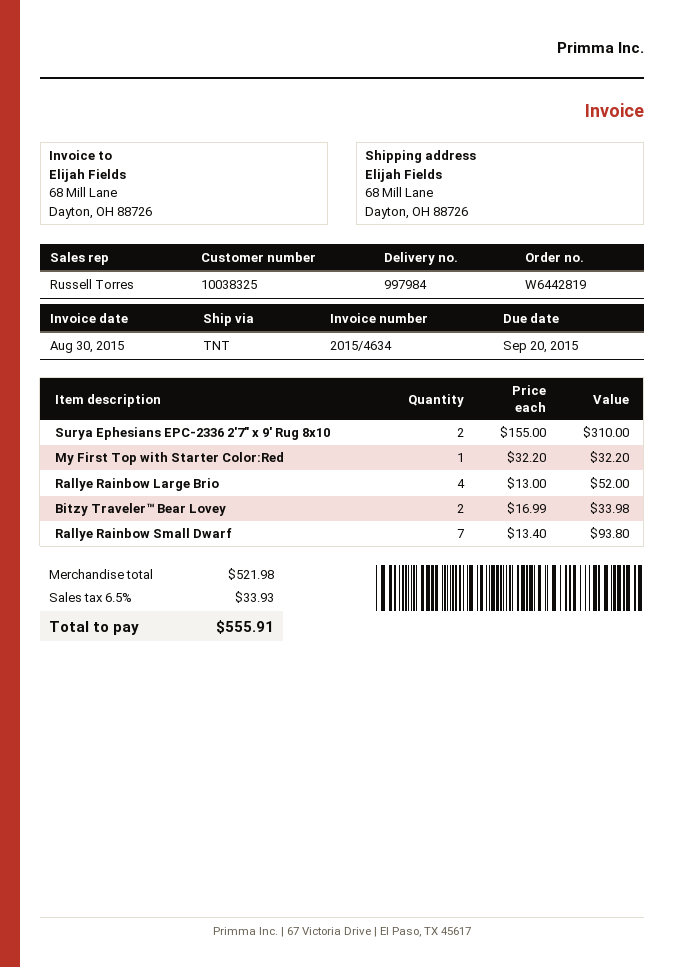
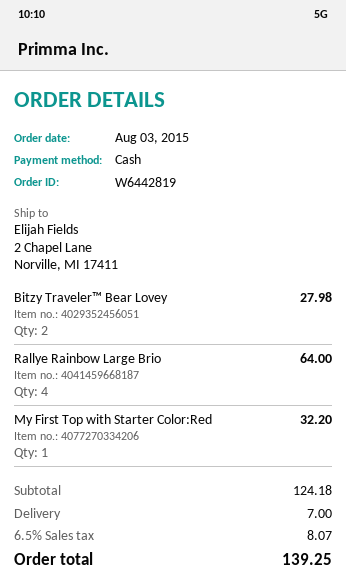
ship to: 68 Mill Lane, Dayton, OH 88726 -> 2 Chapel Lane, Norville, MI 17411
Surya Ephesians EPC-2336 2'7" x 9' Rug 8x10: 2 for 310.00 -> none
Rallye Rainbow Large Brio: 4 for 52.00 -> 4 for 64.00
Bitzy Traveler™ Bear Lovey: 2 for 33.98 -> 2 for 27.98
Rallye Rainbow Small Dwarf: 7 for 93.80 -> none
subtotal: 521.98 -> 124.18
shipping: none -> 7.00
tax: 6.5% = 33.93 -> 6.5% = 8.07
total: 555.91 -> 139.25

